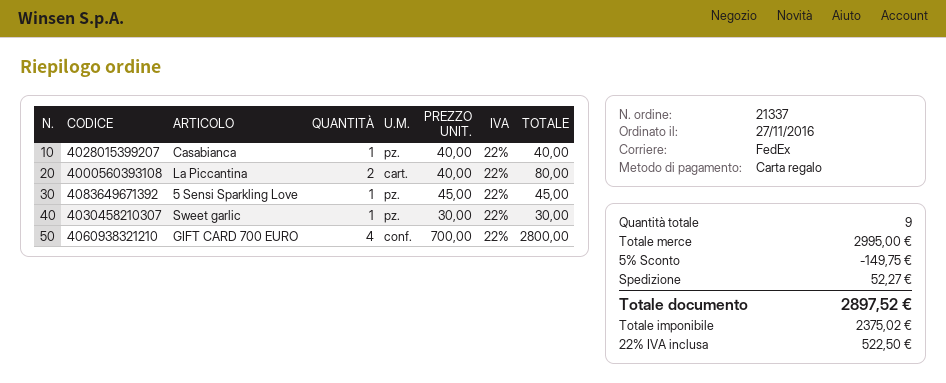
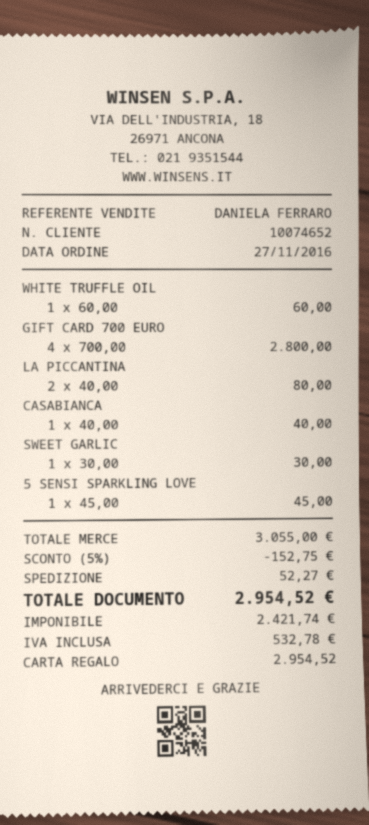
WHITE TRUFFLE OIL: none -> 1 x 60.00 = 60.00
subtotal: 2995.00 -> 3055.00
discount: 5% = 149.75 -> 5% = 152.75
net: 2375.02 -> 2421.74
tax: 522.50 -> 532.78
total: 2897.52 -> 2954.52

